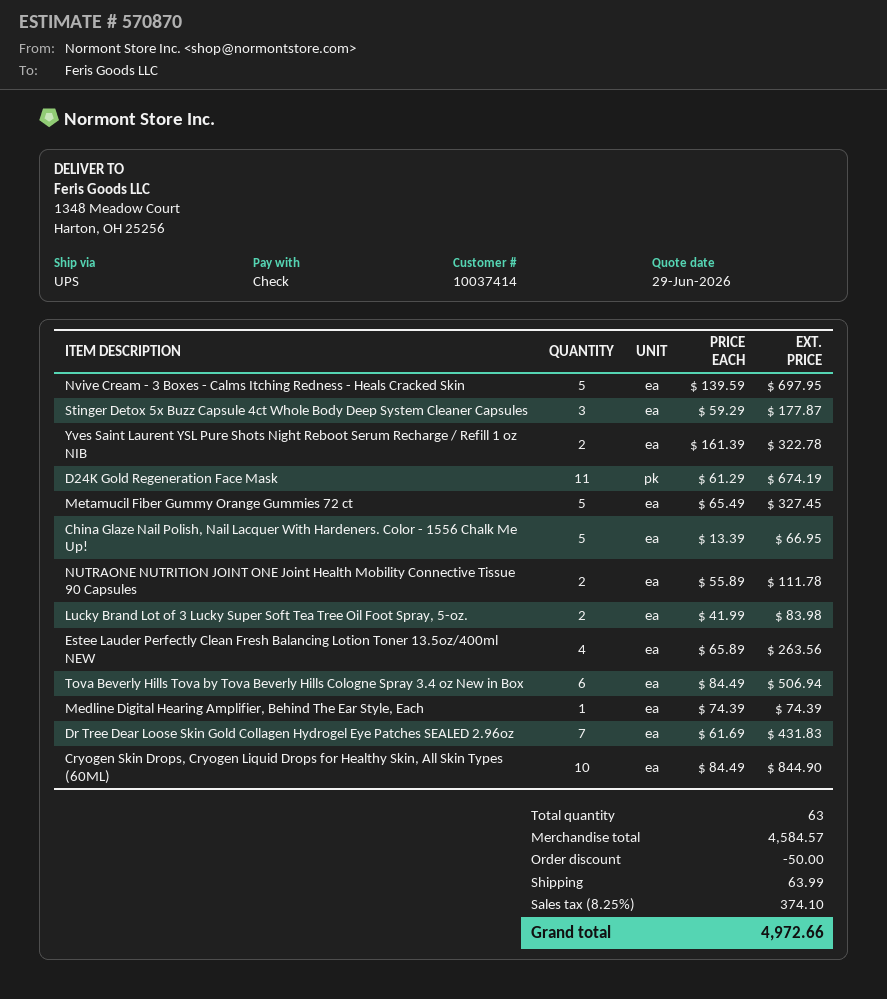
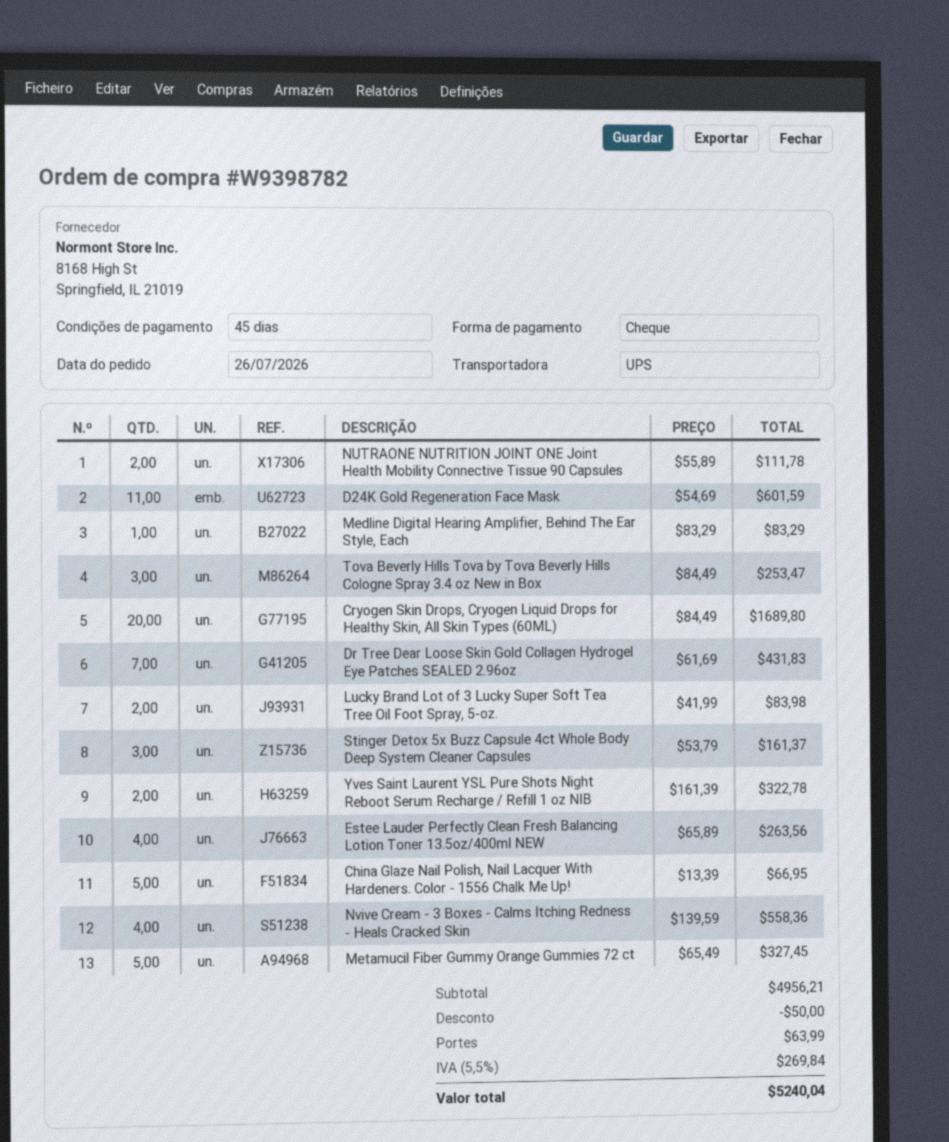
Nvive Cream - 3 Boxes - Calms Itching Redness - Heals Cracked Skin: 5 x 139.59 = 697.95 -> 4 x 139.59 = 558.36
Stinger Detox 5x Buzz Capsule 4ct Whole Body Deep System Cleaner Capsules: 3 x 59.29 = 177.87 -> 3 x 53.79 = 161.37
D24K Gold Regeneration Face Mask: 11 x 61.29 = 674.19 -> 11 x 54.69 = 601.59
Tova Beverly Hills Tova by Tova Beverly Hills Cologne Spray 3.4 oz New in Box: 6 x 84.49 = 506.94 -> 3 x 84.49 = 253.47
Medline Digital Hearing Amplifier, Behind The Ear Style, Each: 1 x 74.39 = 74.39 -> 1 x 83.29 = 83.29
Cryogen Skin Drops, Cryogen Liquid Drops for Healthy Skin, All Skin Types (60ML): 10 x 84.49 = 844.90 -> 20 x 84.49 = 1689.80
subtotal: 4584.57 -> 4956.21
tax: 8.25% = 374.10 -> 5.5% = 269.84
total: 4972.66 -> 5240.04

